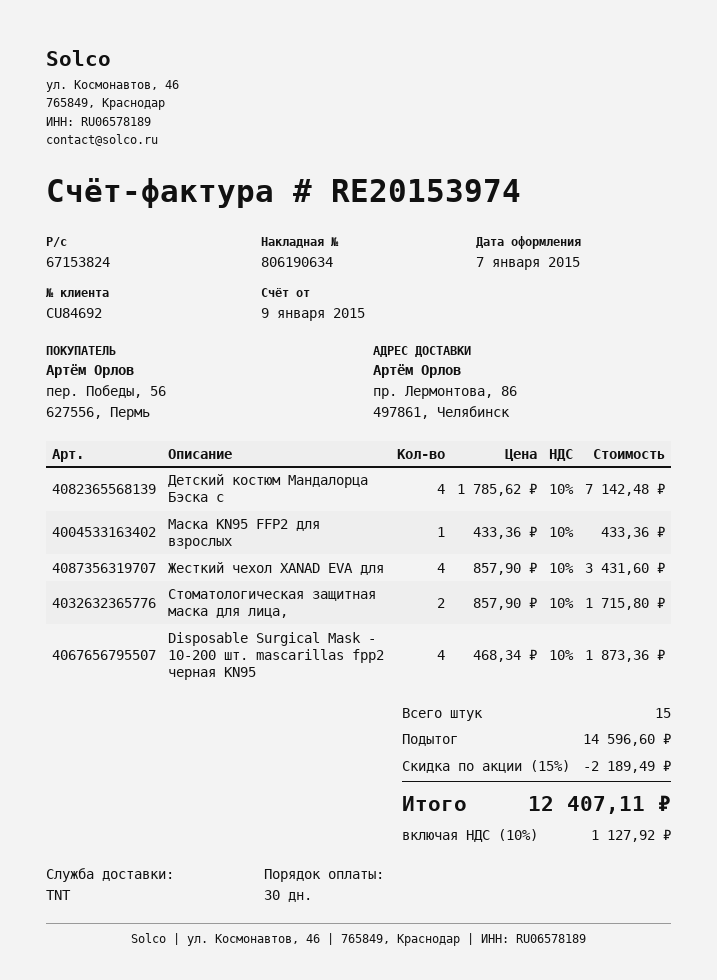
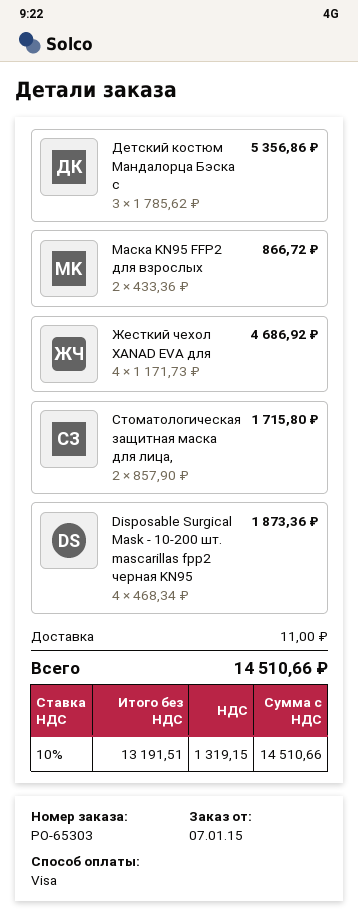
Детский костюм Мандалорца Бэска с: 4 x 1785.62 = 7142.48 -> 3 x 1785.62 = 5356.86
Маска KN95 FFP2 для взрослых: 1 x 433.36 = 433.36 -> 2 x 433.36 = 866.72
Жесткий чехол XANAD EVA для: 4 x 857.90 = 3431.60 -> 4 x 1171.73 = 4686.92
discount: 15% = 2189.49 -> none
shipping: none -> 11.00
tax: 10% = 1127.92 -> 10% = 1319.15
total: 12407.11 -> 14510.66

